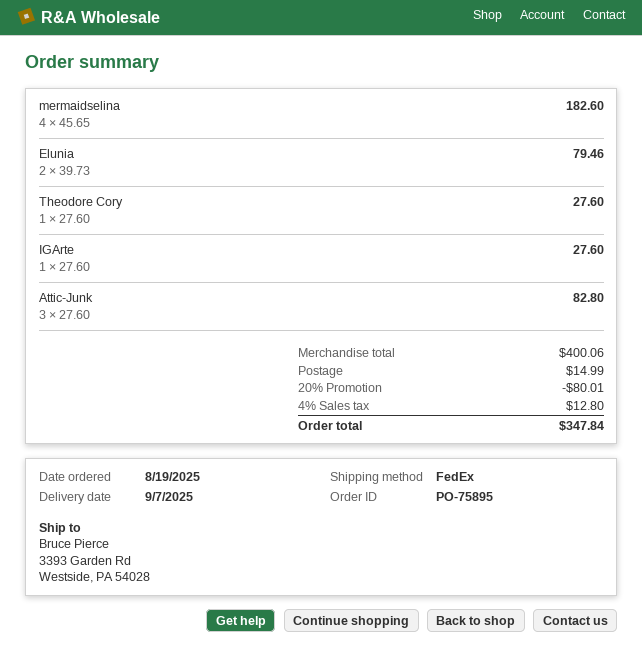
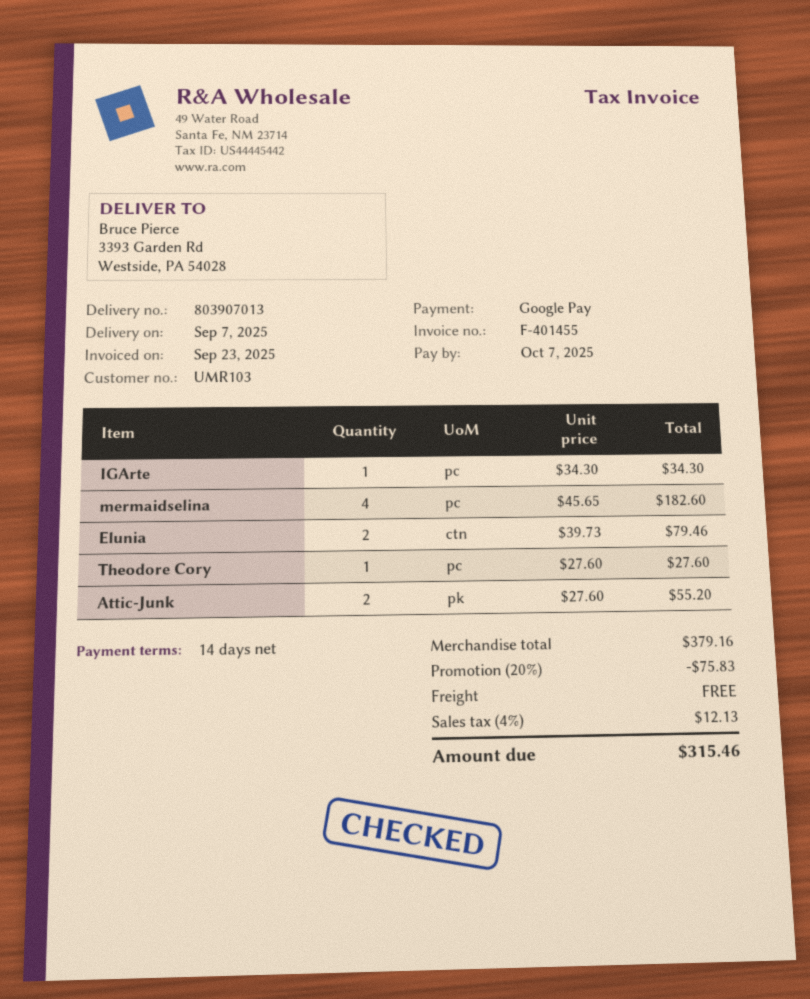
IGArte: 1 x 27.60 = 27.60 -> 1 x 34.30 = 34.30
Attic-Junk: 3 x 27.60 = 82.80 -> 2 x 27.60 = 55.20
subtotal: 400.06 -> 379.16
discount: 20% = 80.01 -> 20% = 75.83
shipping: 14.99 -> 0.00
tax: 4% = 12.80 -> 4% = 12.13
total: 347.84 -> 315.46

